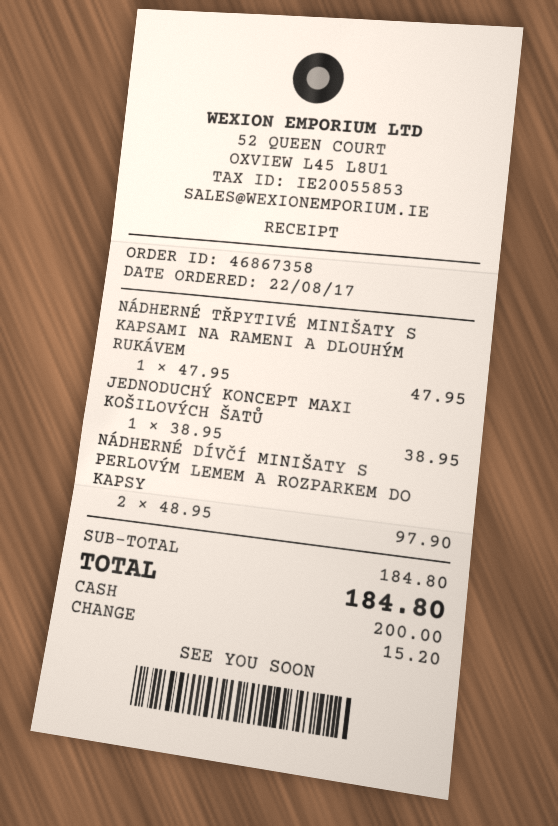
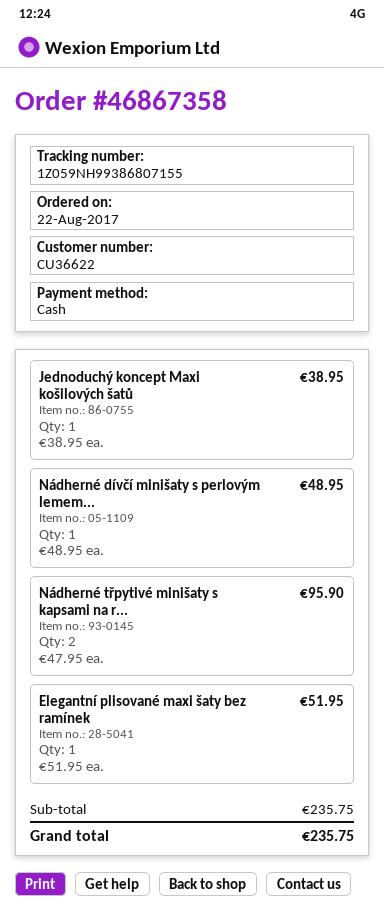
NÁDHERNÉ TŘPYTIVÉ MINIŠATY S KAPSAMI NA RAMENI A DLOUHÝM RUKÁVEM: 1 x 47.95 = 47.95 -> 2 x 47.95 = 95.90
NÁDHERNÉ DÍVČÍ MINIŠATY S PERLOVÝM LEMEM A ROZPARKEM DO KAPSY: 2 x 48.95 = 97.90 -> 1 x 48.95 = 48.95
Elegantní plisované maxi šaty bez ramínek: none -> 1 x 51.95 = 51.95
subtotal: 184.80 -> 235.75
total: 184.80 -> 235.75

